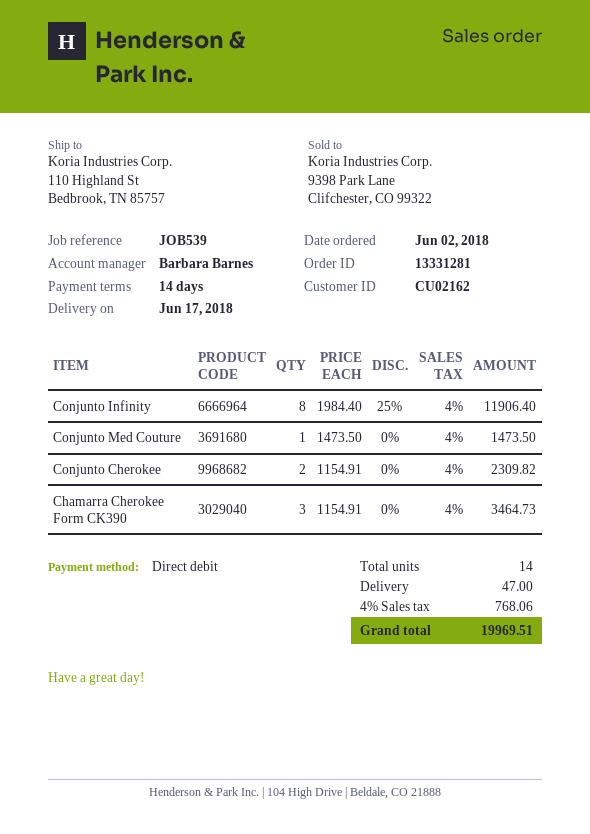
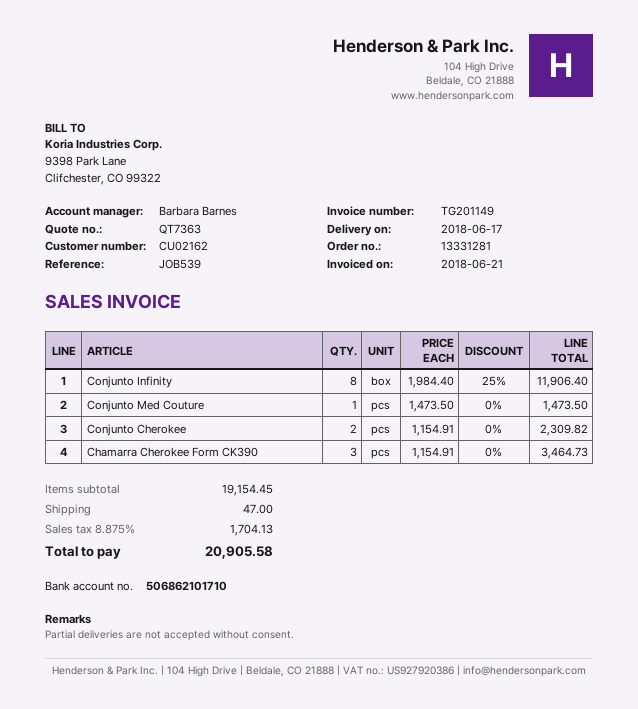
tax: 4% = 768.06 -> 8.875% = 1704.13
total: 19969.51 -> 20905.58

